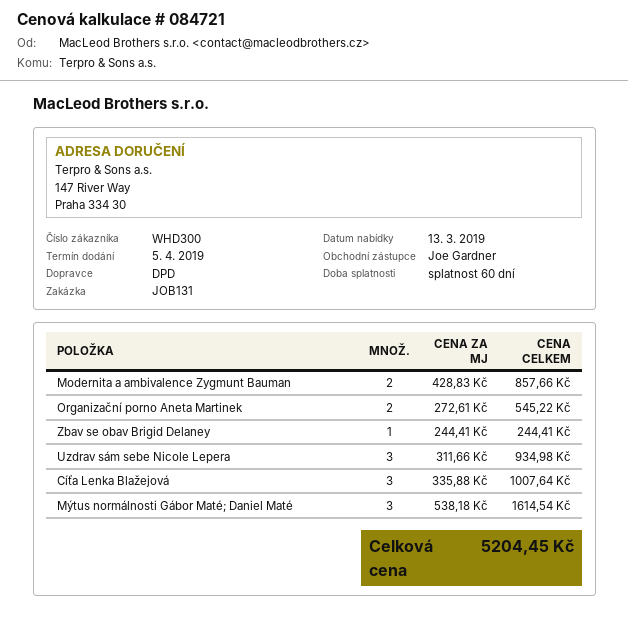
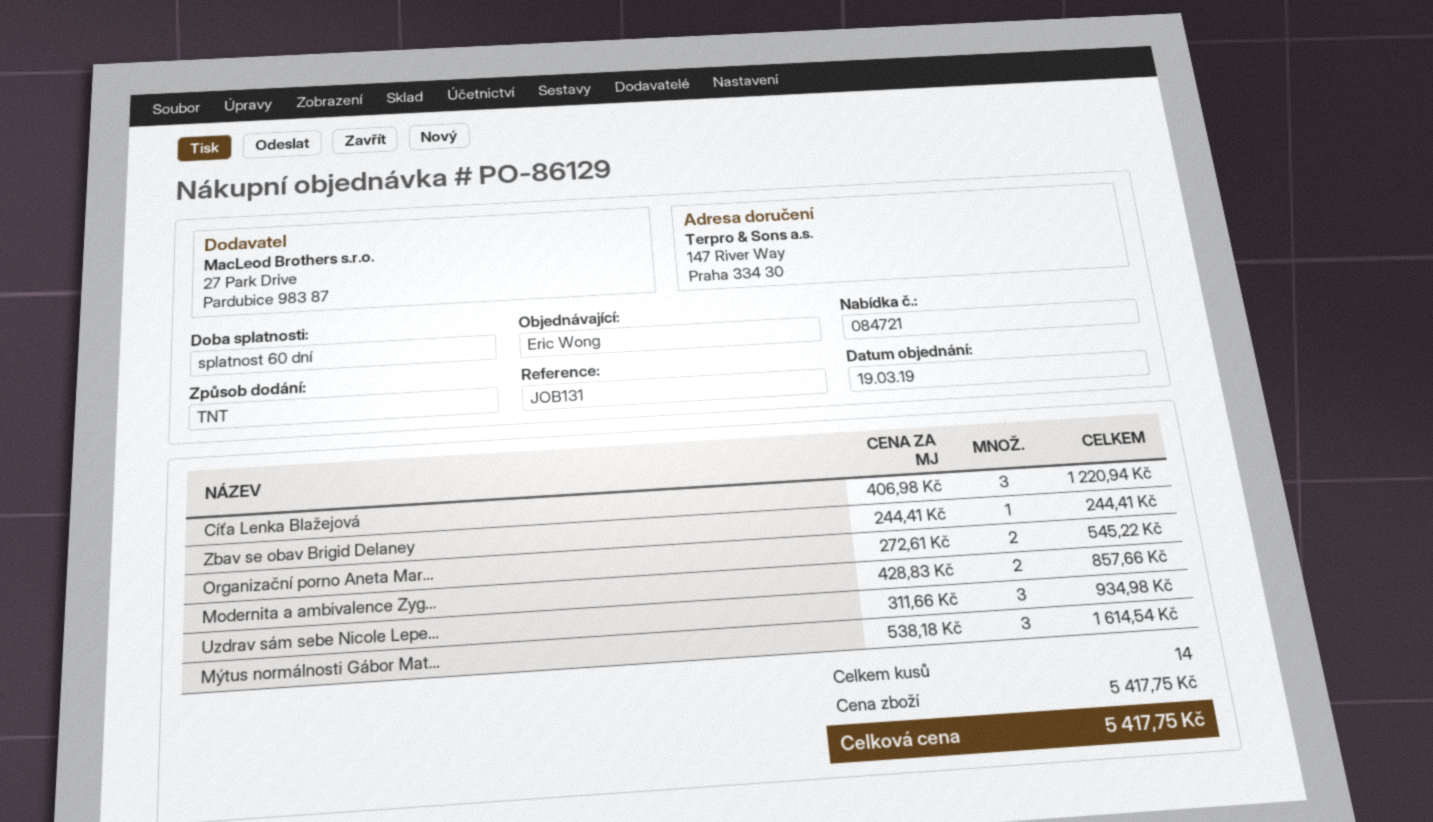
shipping method: DPD -> TNT
Cíťa Lenka Blažejová: 3 x 335.88 = 1007.64 -> 3 x 406.98 = 1220.94
total: 5204.45 -> 5417.75

